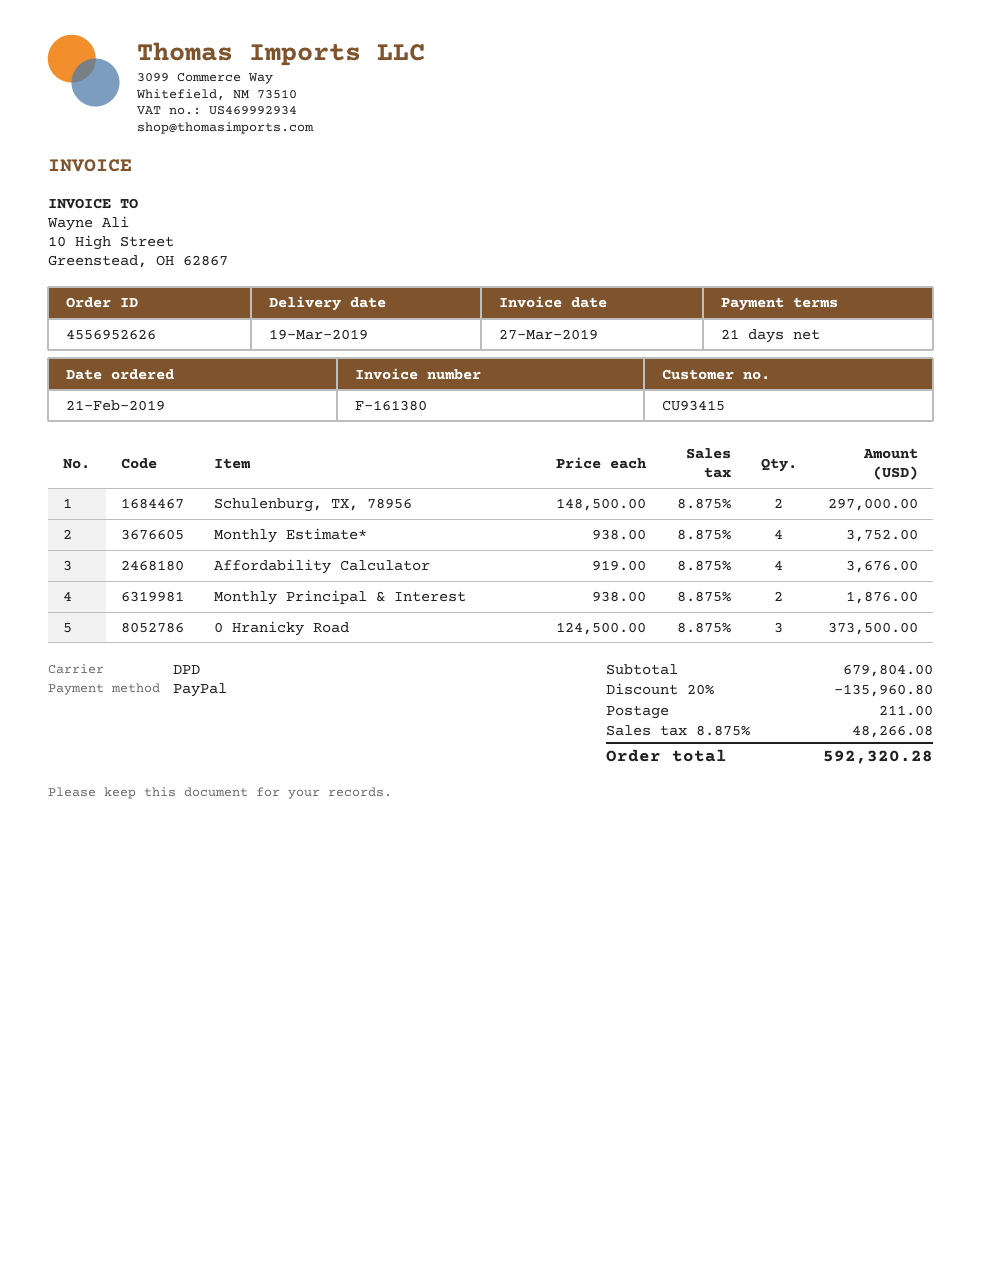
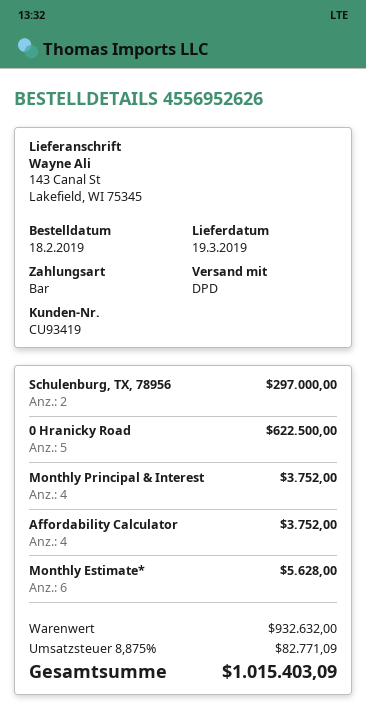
order date: 2019-02-21 -> 2019-02-18
customer number: CU93415 -> CU93419
payment method: PayPal -> cash
Monthly Estimate*: 4 for 3752.00 -> 6 for 5628.00
Affordability Calculator: 4 for 3676.00 -> 4 for 3752.00
Monthly Principal & Interest: 2 for 1876.00 -> 4 for 3752.00
0 Hranicky Road: 3 for 373500.00 -> 5 for 622500.00
subtotal: 679804.00 -> 932632.00
discount: 20% = 135960.80 -> none
shipping: 211.00 -> none
tax: 8.875% = 48266.08 -> 8.875% = 82771.09
total: 592320.28 -> 1015403.09

